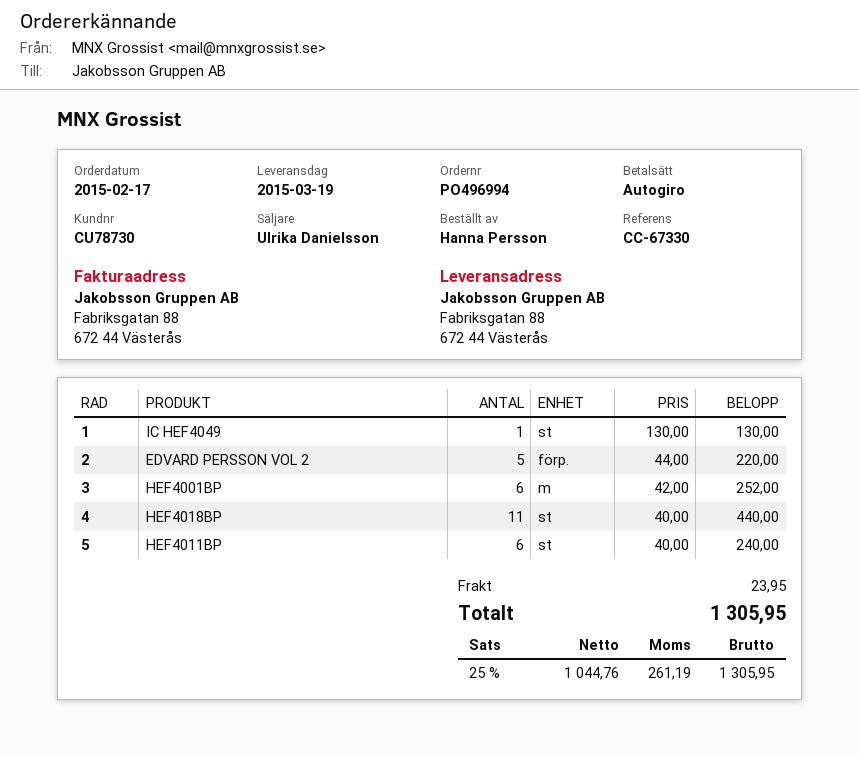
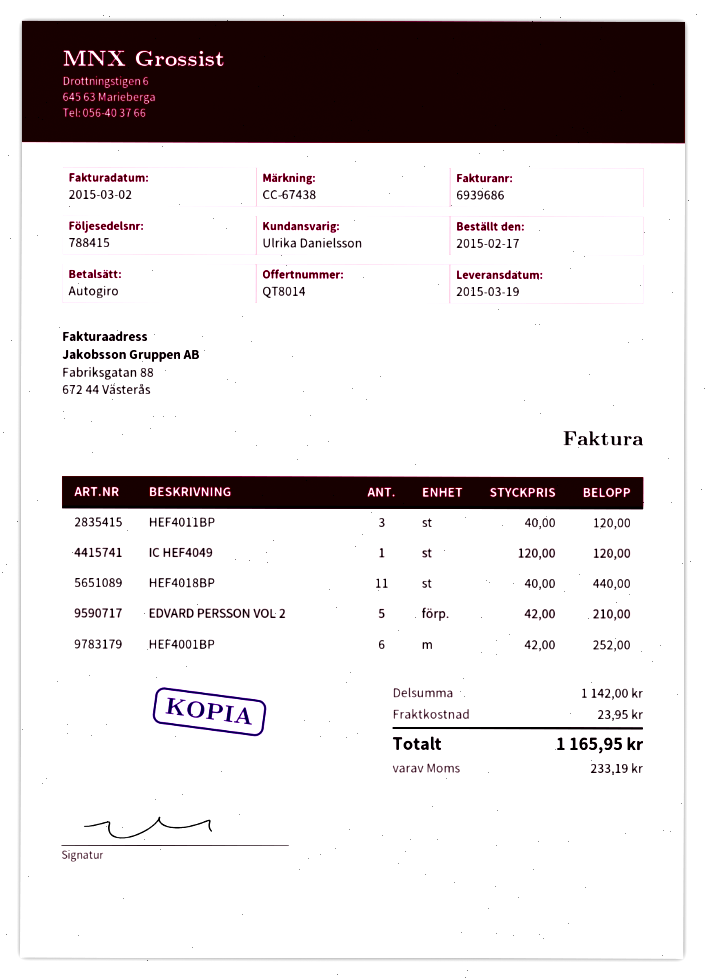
reference: CC-67330 -> CC-67438
IC HEF4049: 1 x 130.00 = 130.00 -> 1 x 120.00 = 120.00
EDVARD PERSSON VOL 2: 5 x 44.00 = 220.00 -> 5 x 42.00 = 210.00
HEF4011BP: 6 x 40.00 = 240.00 -> 3 x 40.00 = 120.00
tax: 261.19 -> 233.19
total: 1305.95 -> 1165.95

